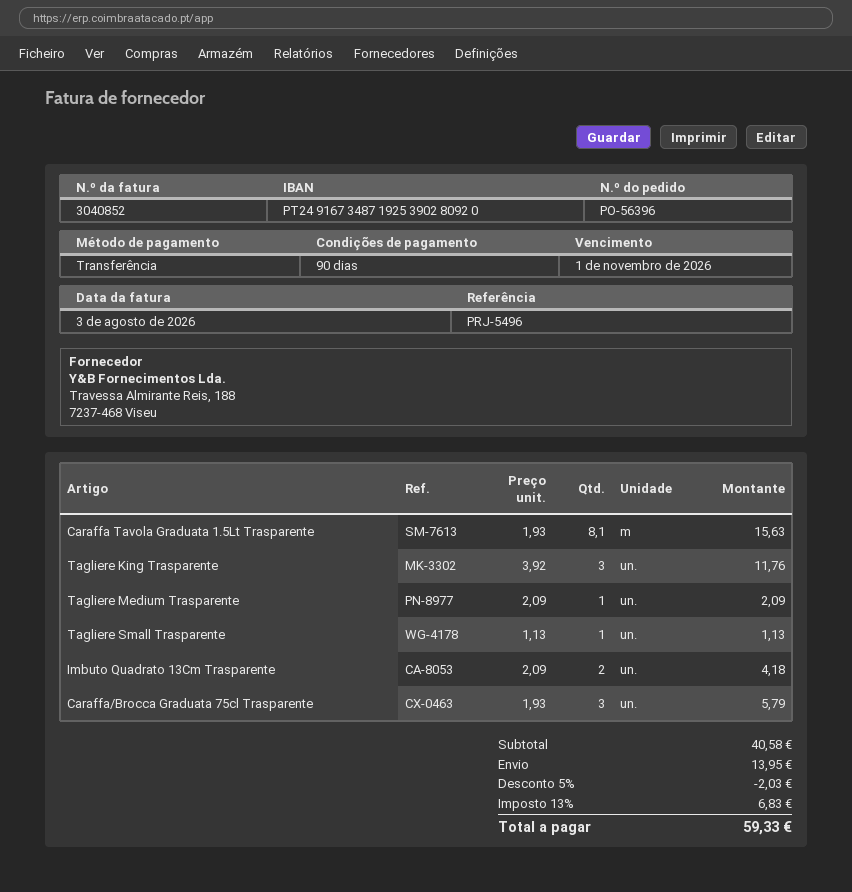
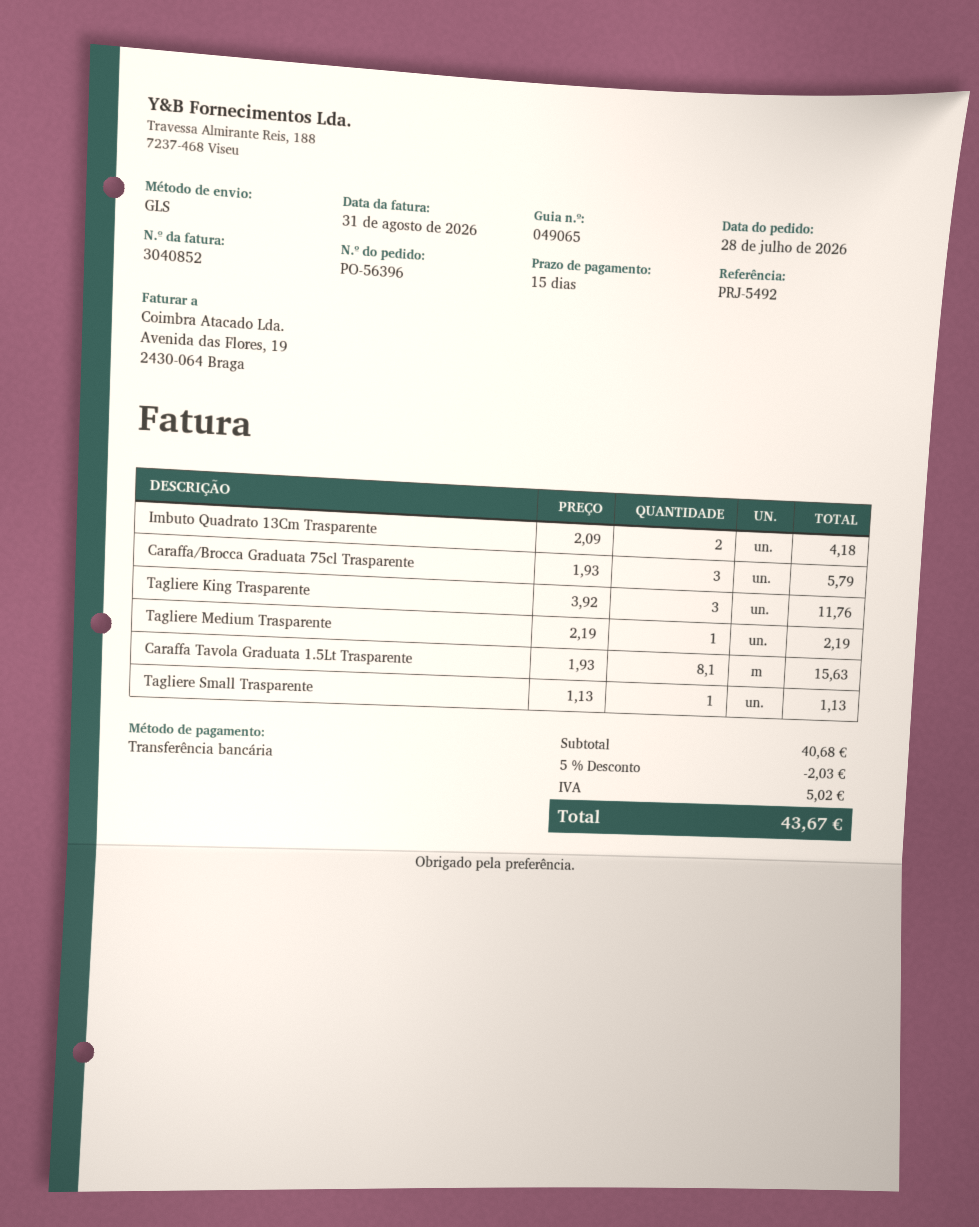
invoice date: 2026-08-03 -> 2026-08-31
payment terms: 90 days -> 15 days
reference: PRJ-5496 -> PRJ-5492
Tagliere Medium Trasparente: 1 x 2.09 = 2.09 -> 1 x 2.19 = 2.19
subtotal: 40.58 -> 40.68
shipping: 13.95 -> none
tax: 6.83 -> 5.02
total: 59.33 -> 43.67

